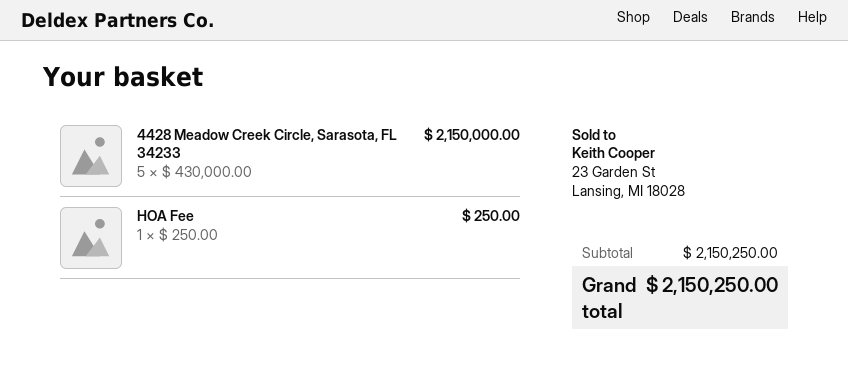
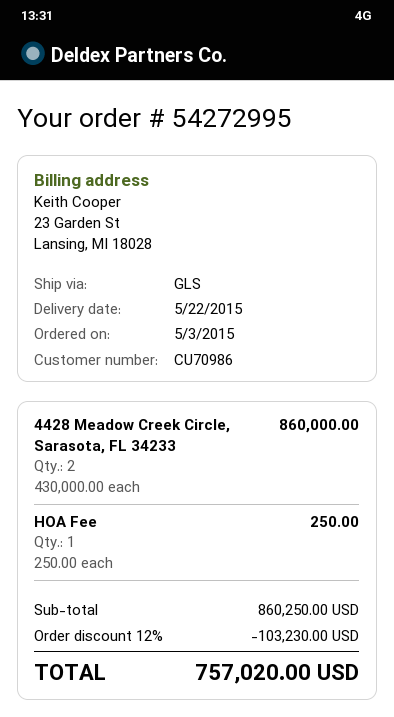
4428 Meadow Creek Circle, Sarasota, FL 34233: 5 x 430000.00 = 2150000.00 -> 2 x 430000.00 = 860000.00
subtotal: 2150250.00 -> 860250.00
discount: none -> 12% = 103230.00
total: 2150250.00 -> 757020.00

